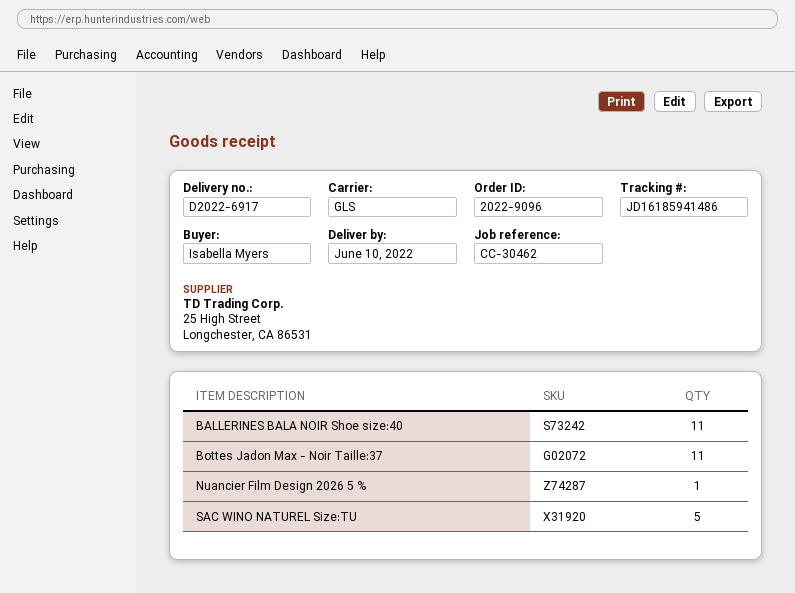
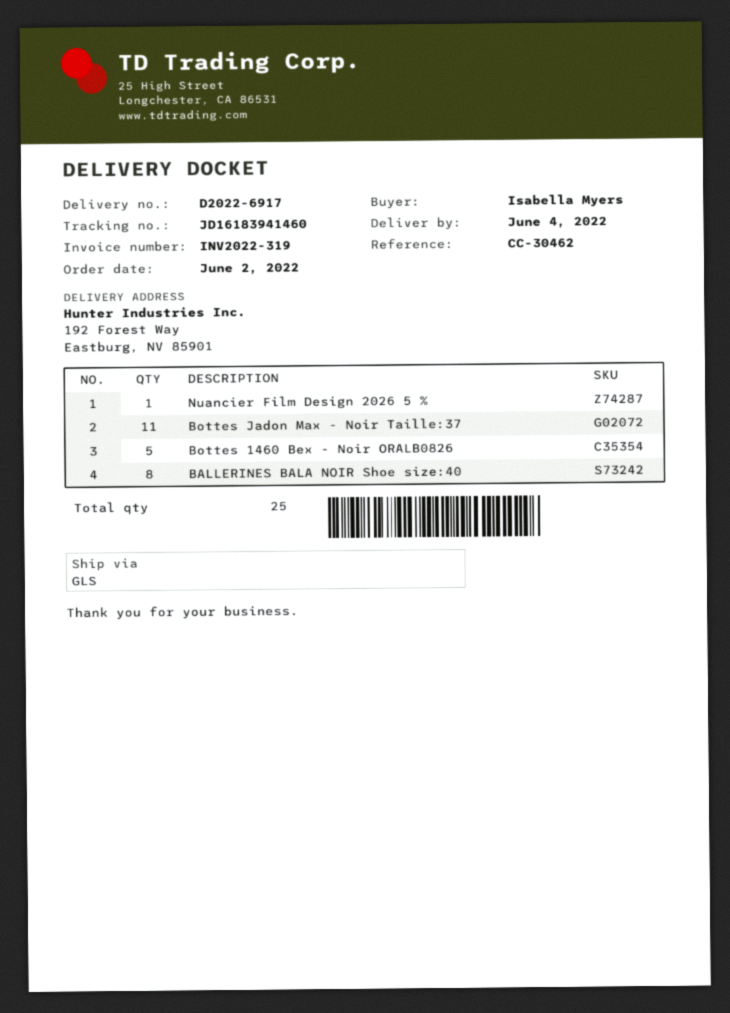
delivery date: 2022-06-10 -> 2022-06-04
tracking number: JD16185941486 -> JD16183941460
BALLERINES BALA NOIR Shoe size:40: 11 -> 8
SAC WINO NATUREL Size:TU: 5 -> none
Bottes 1460 Bex - Noir ORALB0826: none -> 5

